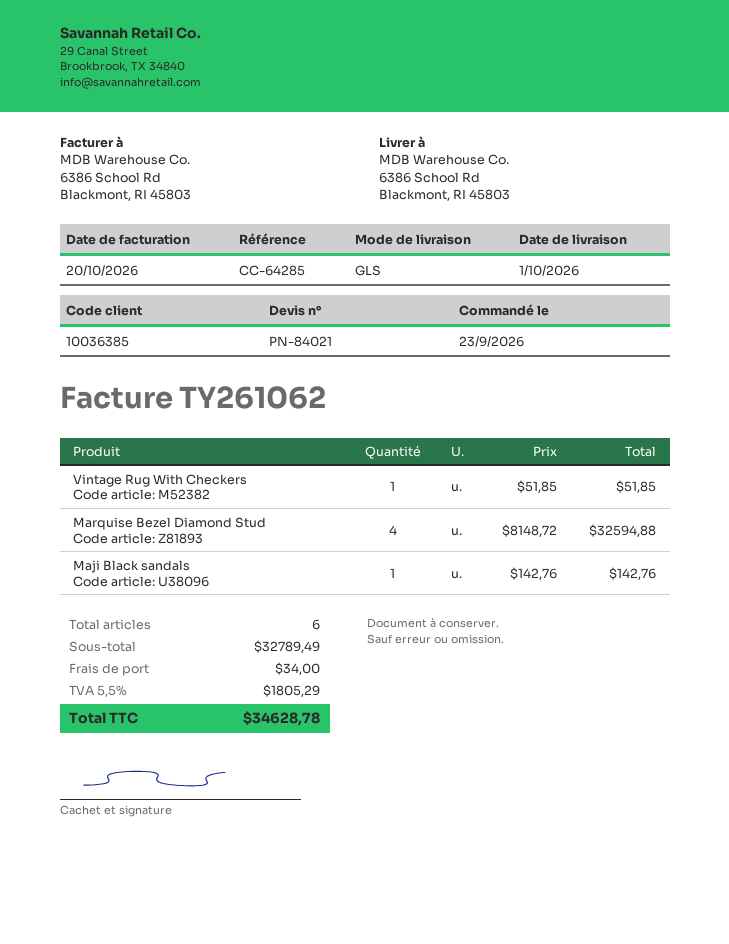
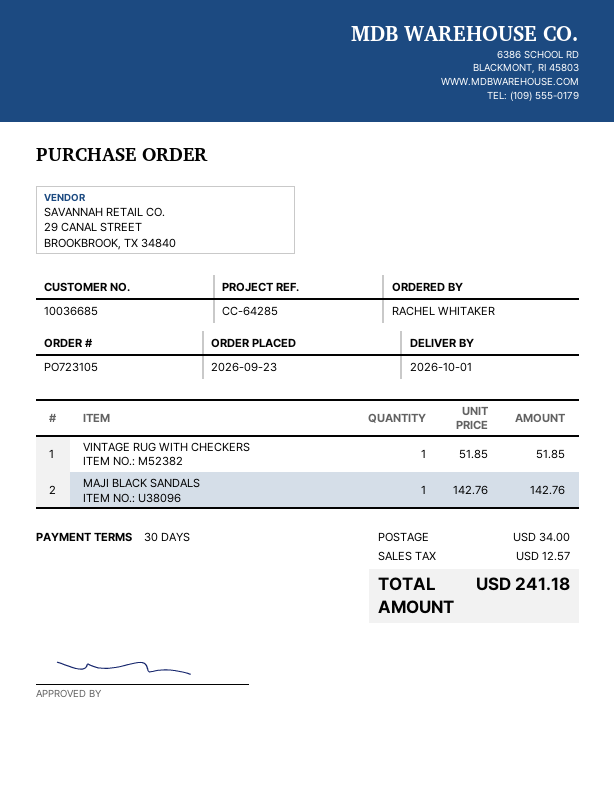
customer number: 10036385 -> 10036685
Marquise Bezel Diamond Stud: 4 x 8148.72 = 32594.88 -> none
tax: 1805.29 -> 12.57
total: 34628.78 -> 241.18

